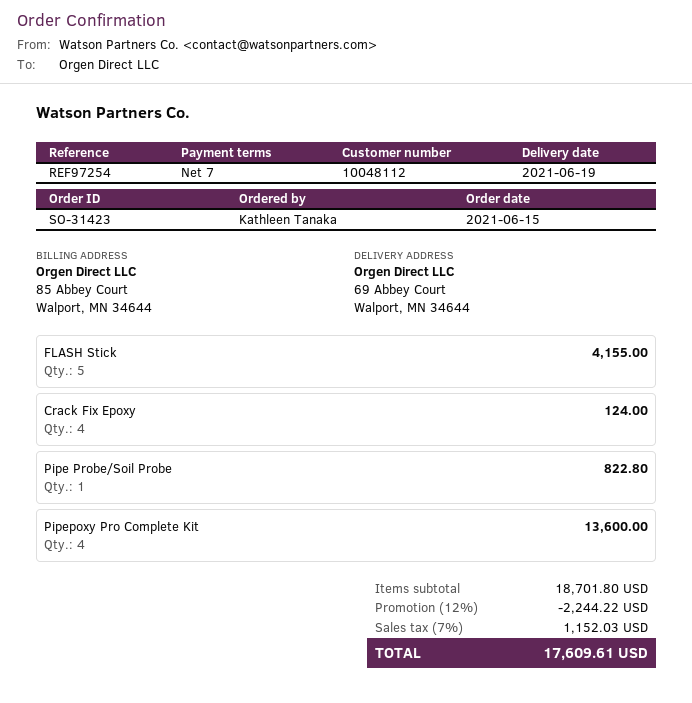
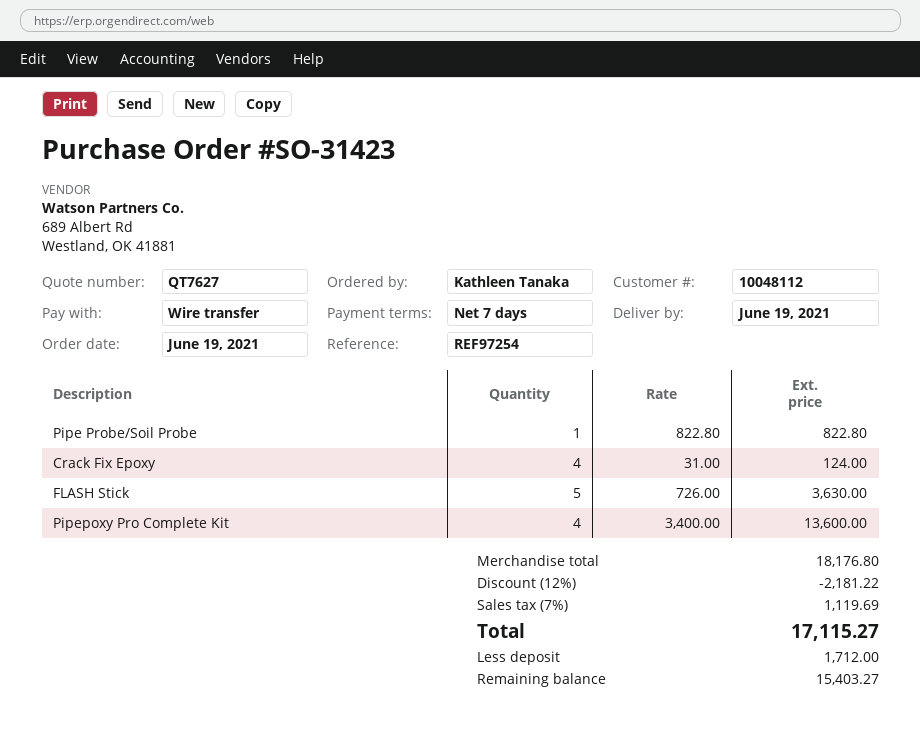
order date: 2021-06-15 -> 2021-06-19
FLASH Stick: 5 for 4155.00 -> 5 for 3630.00
subtotal: 18701.80 -> 18176.80
discount: 12% = 2244.22 -> 12% = 2181.22
tax: 7% = 1152.03 -> 7% = 1119.69
total: 17609.61 -> 17115.27

